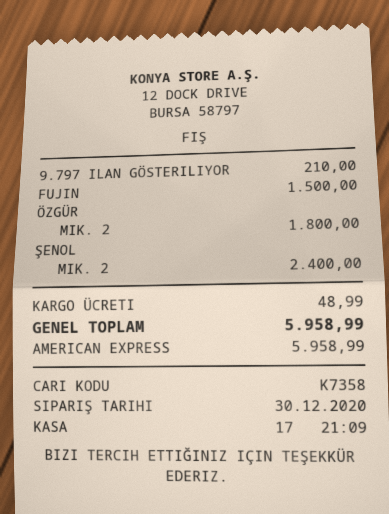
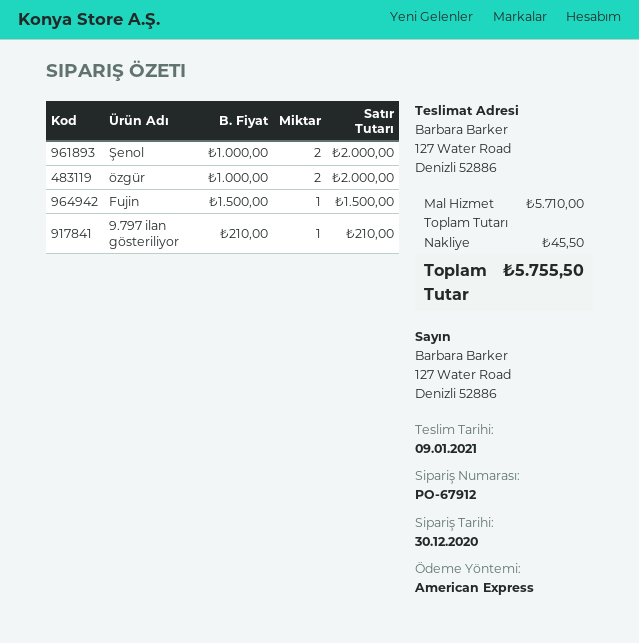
ÖZGÜR: 2 for 1800.00 -> 2 for 2000.00
ŞENOL: 2 for 2400.00 -> 2 for 2000.00
shipping: 48.99 -> 45.50
total: 5958.99 -> 5755.50

